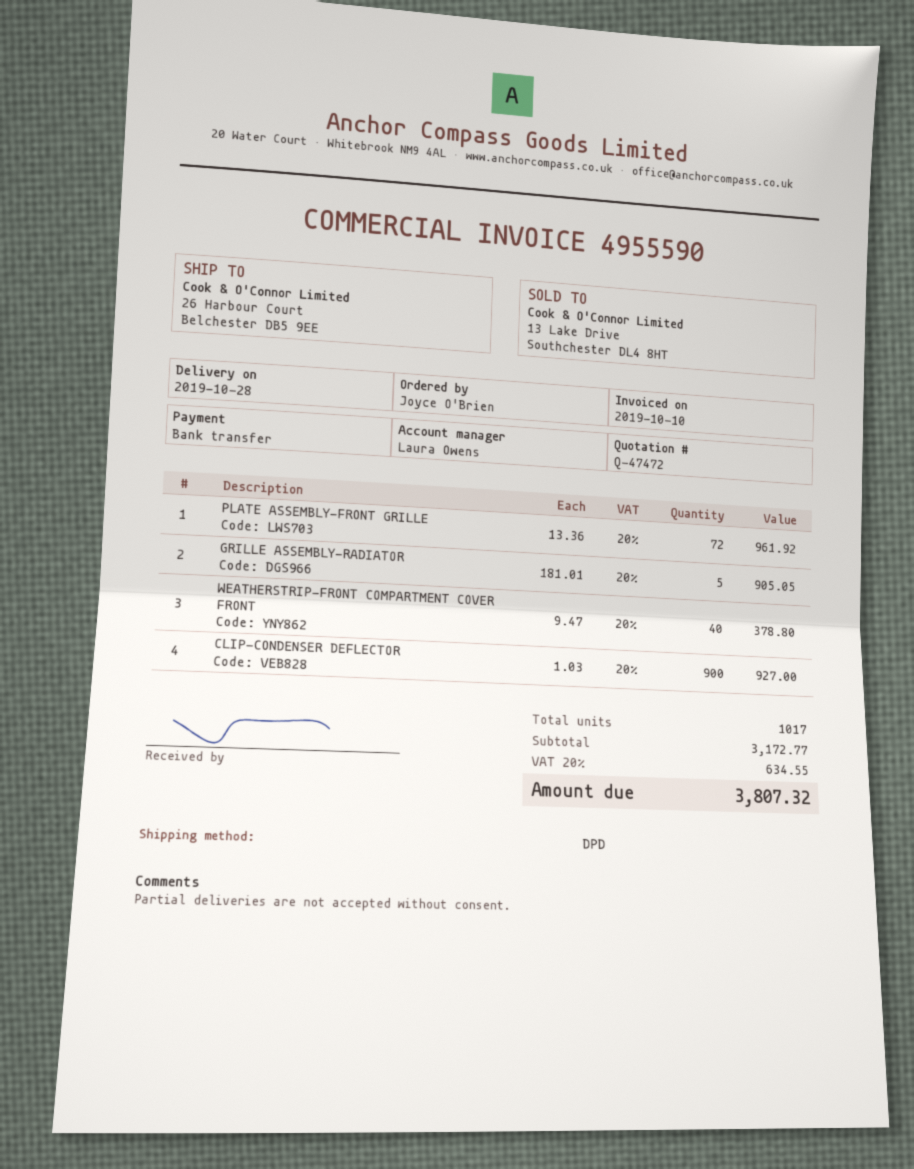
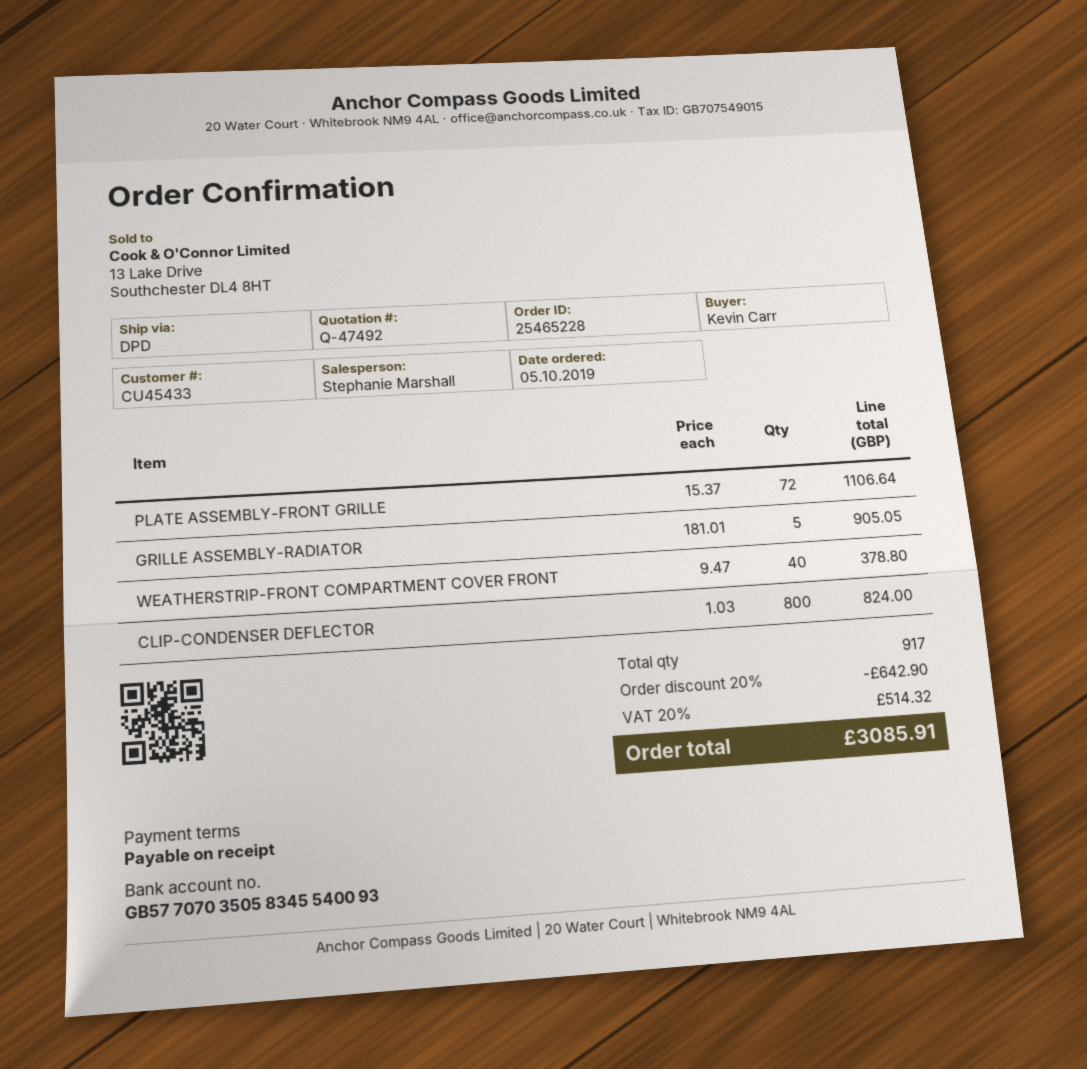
quote number: Q-47472 -> Q-47492
ordered by: Joyce O'Brien -> Kevin Carr
sales rep: Laura Owens -> Stephanie Marshall
PLATE ASSEMBLY-FRONT GRILLE: 72 x 13.36 = 961.92 -> 72 x 15.37 = 1106.64
CLIP-CONDENSER DEFLECTOR: 900 x 1.03 = 927.00 -> 800 x 1.03 = 824.00
total quantity: 1017 -> 917
discount: none -> 20% = 642.90
tax: 20% = 634.55 -> 20% = 514.32
total: 3807.32 -> 3085.91

